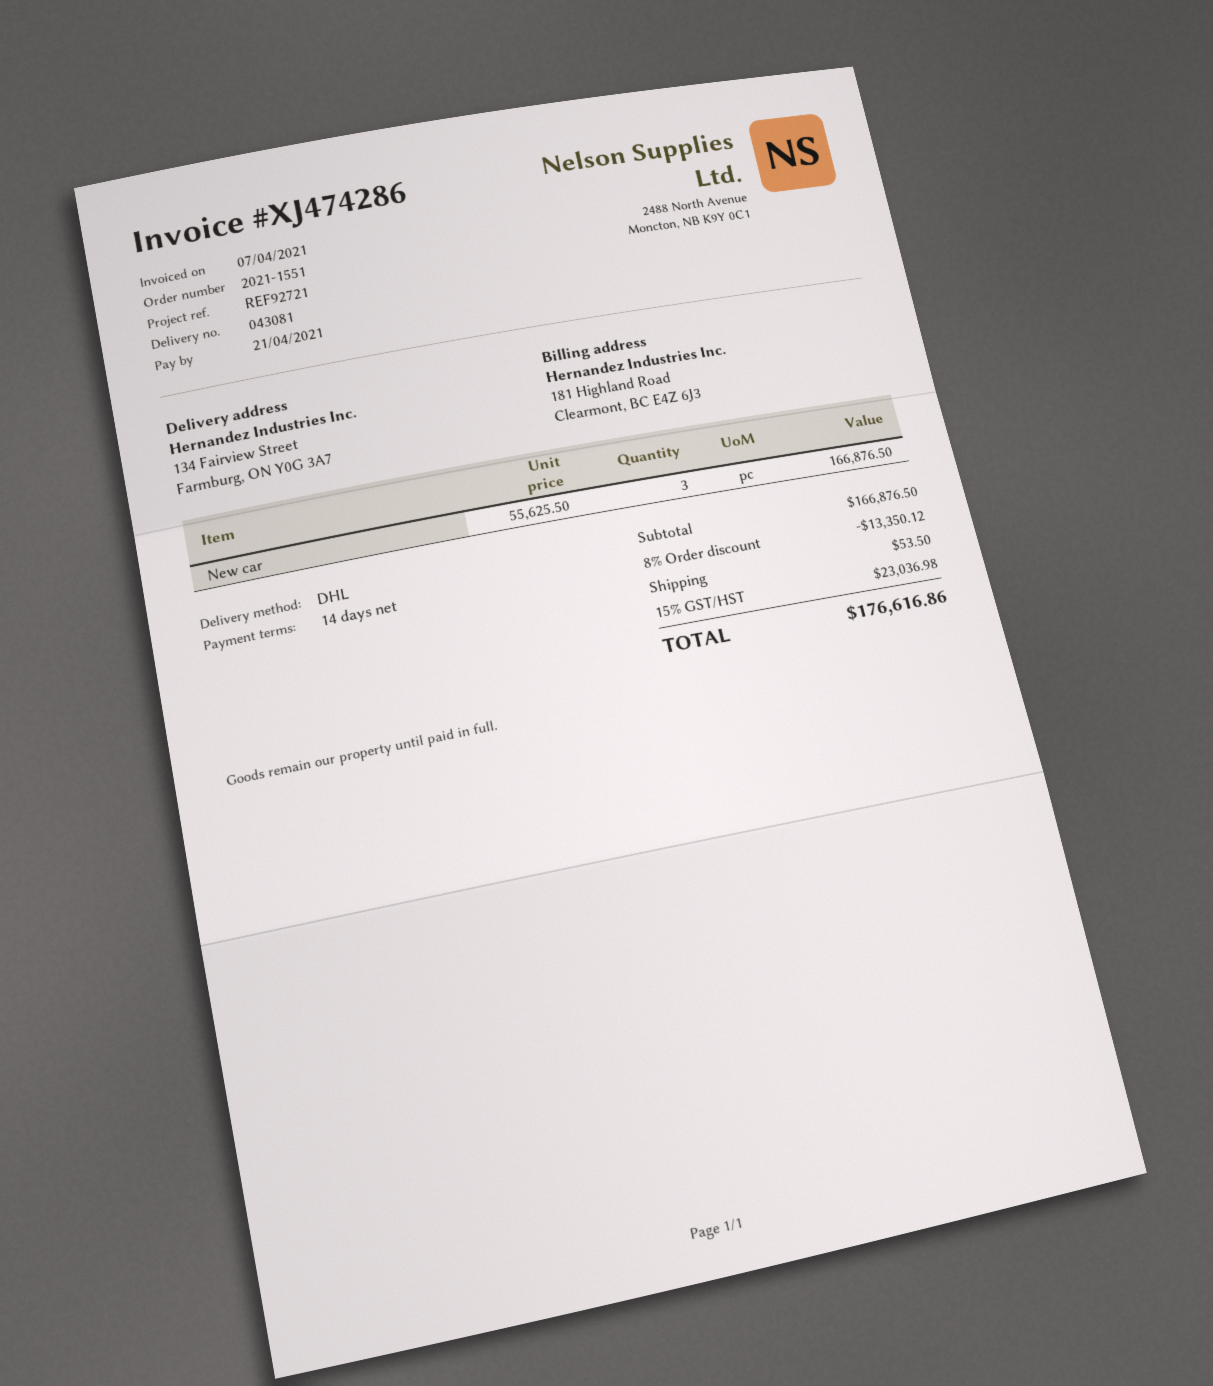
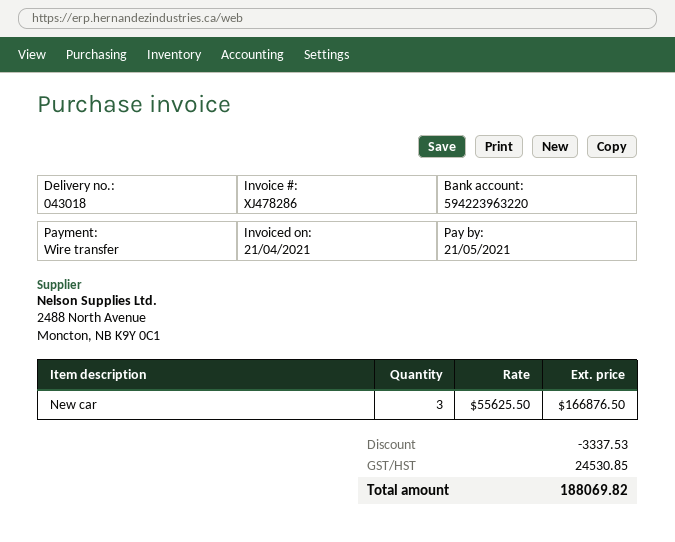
delivery note number: 043081 -> 043018
invoice number: XJ474286 -> XJ478286
invoice date: 2021-04-07 -> 2021-04-21
due date: 2021-04-21 -> 2021-05-21
discount: 13350.12 -> 3337.53
shipping: 53.50 -> none
tax: 23036.98 -> 24530.85
total: 176616.86 -> 188069.82

